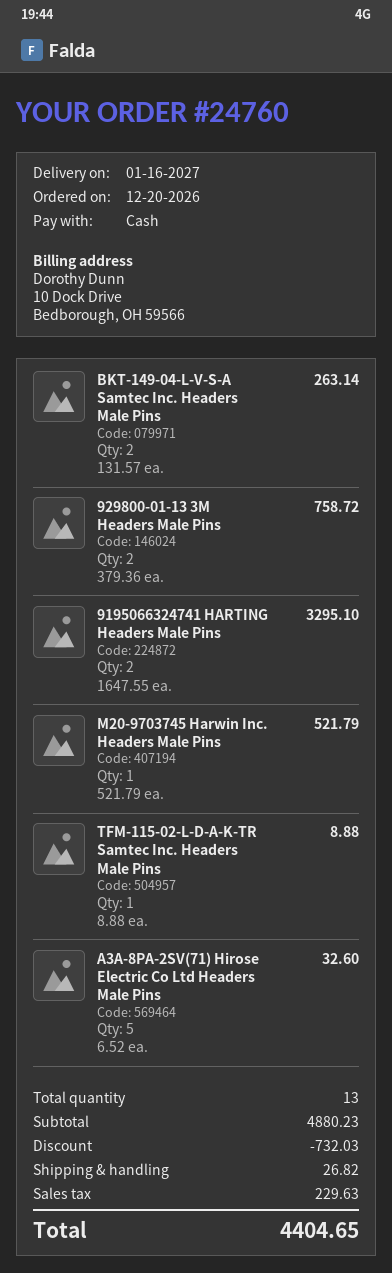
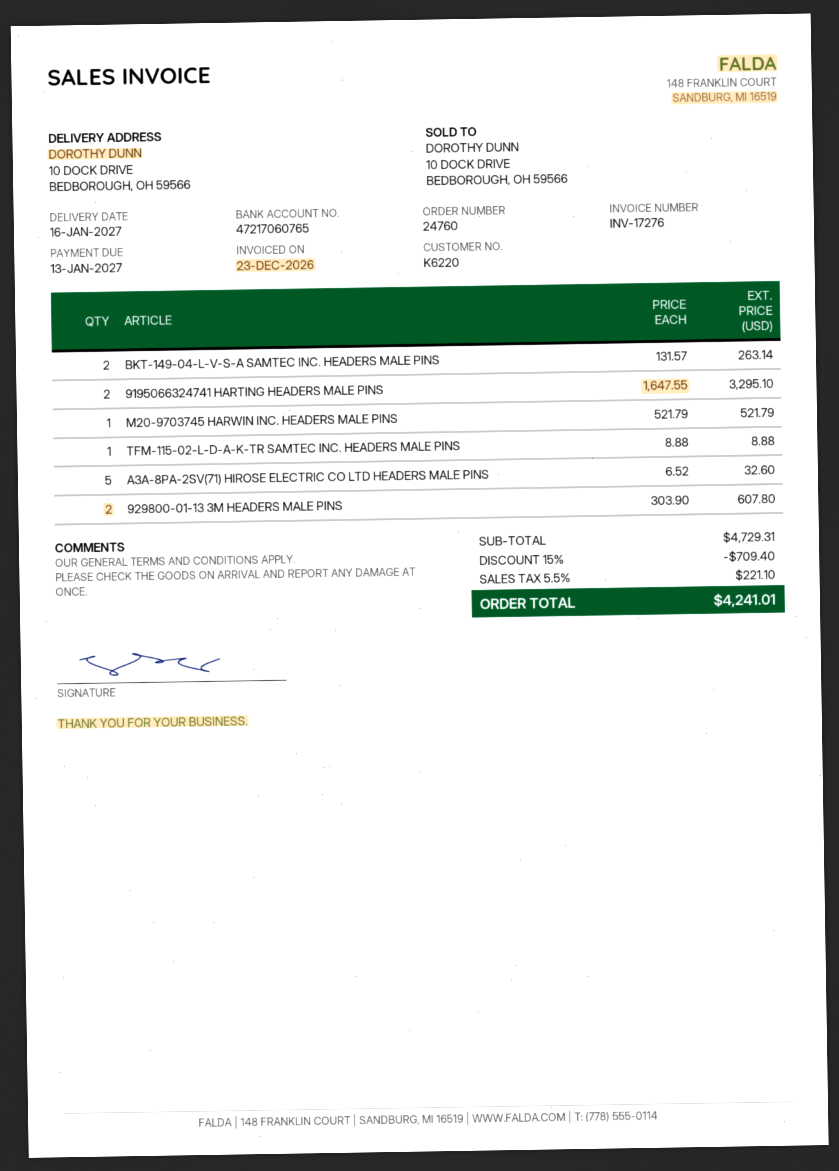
929800-01-13 3M Headers Male Pins: 2 x 379.36 = 758.72 -> 2 x 303.90 = 607.80
subtotal: 4880.23 -> 4729.31
discount: 732.03 -> 709.40
shipping: 26.82 -> none
tax: 229.63 -> 221.10
total: 4404.65 -> 4241.01

